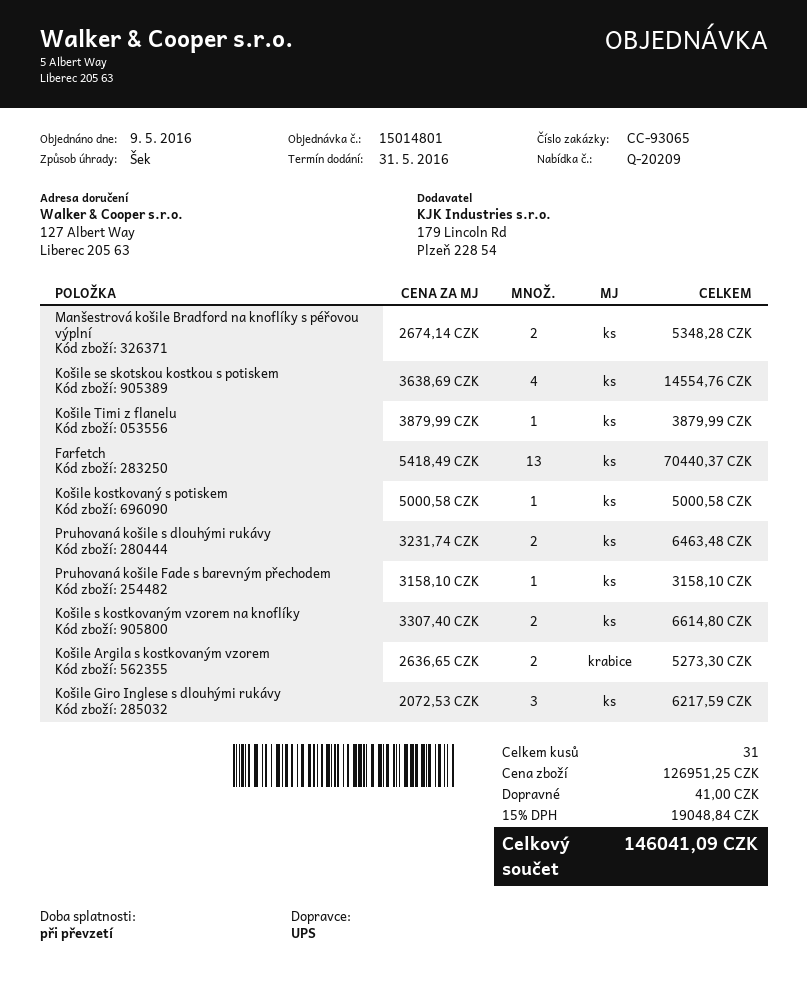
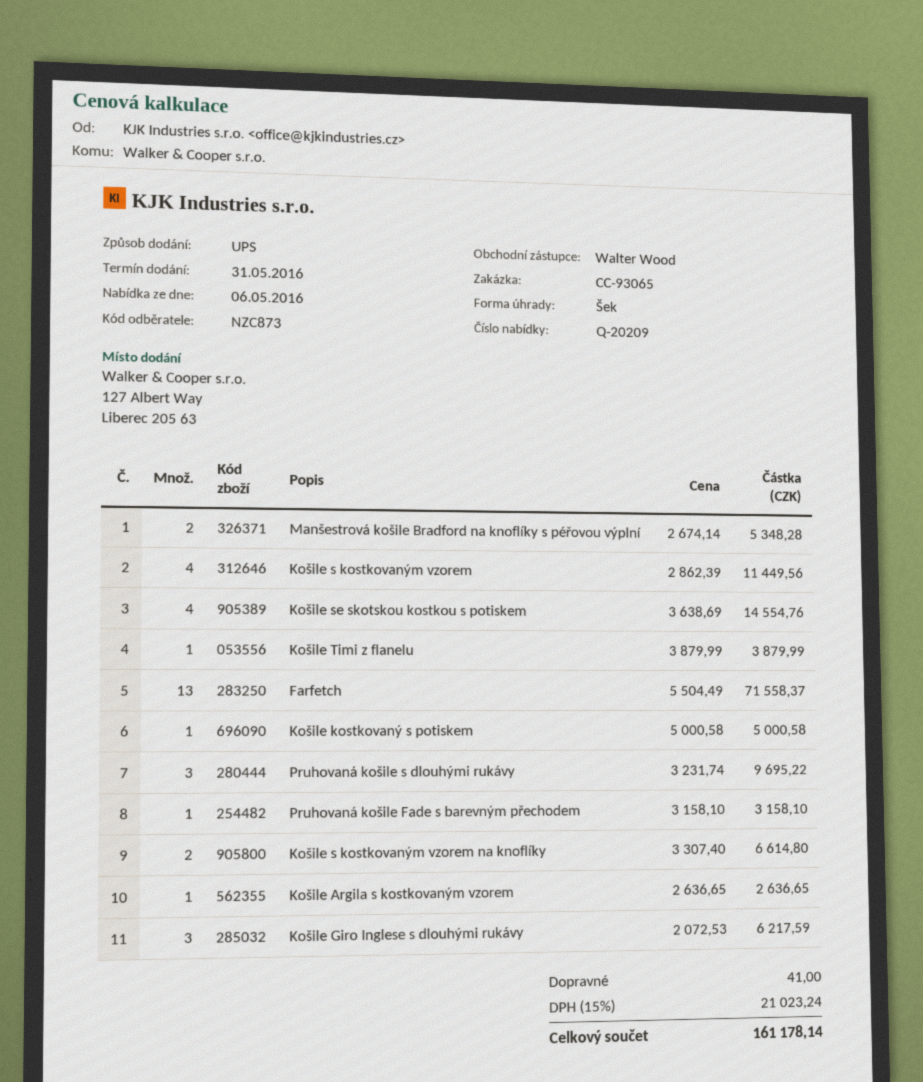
Farfetch: 13 x 5418.49 = 70440.37 -> 13 x 5504.49 = 71558.37
Pruhovaná košile s dlouhými rukávy: 2 x 3231.74 = 6463.48 -> 3 x 3231.74 = 9695.22
Košile Argila s kostkovaným vzorem: 2 x 2636.65 = 5273.30 -> 1 x 2636.65 = 2636.65
Košile s kostkovaným vzorem: none -> 4 x 2862.39 = 11449.56
tax: 15% = 19048.84 -> 15% = 21023.24
total: 146041.09 -> 161178.14

